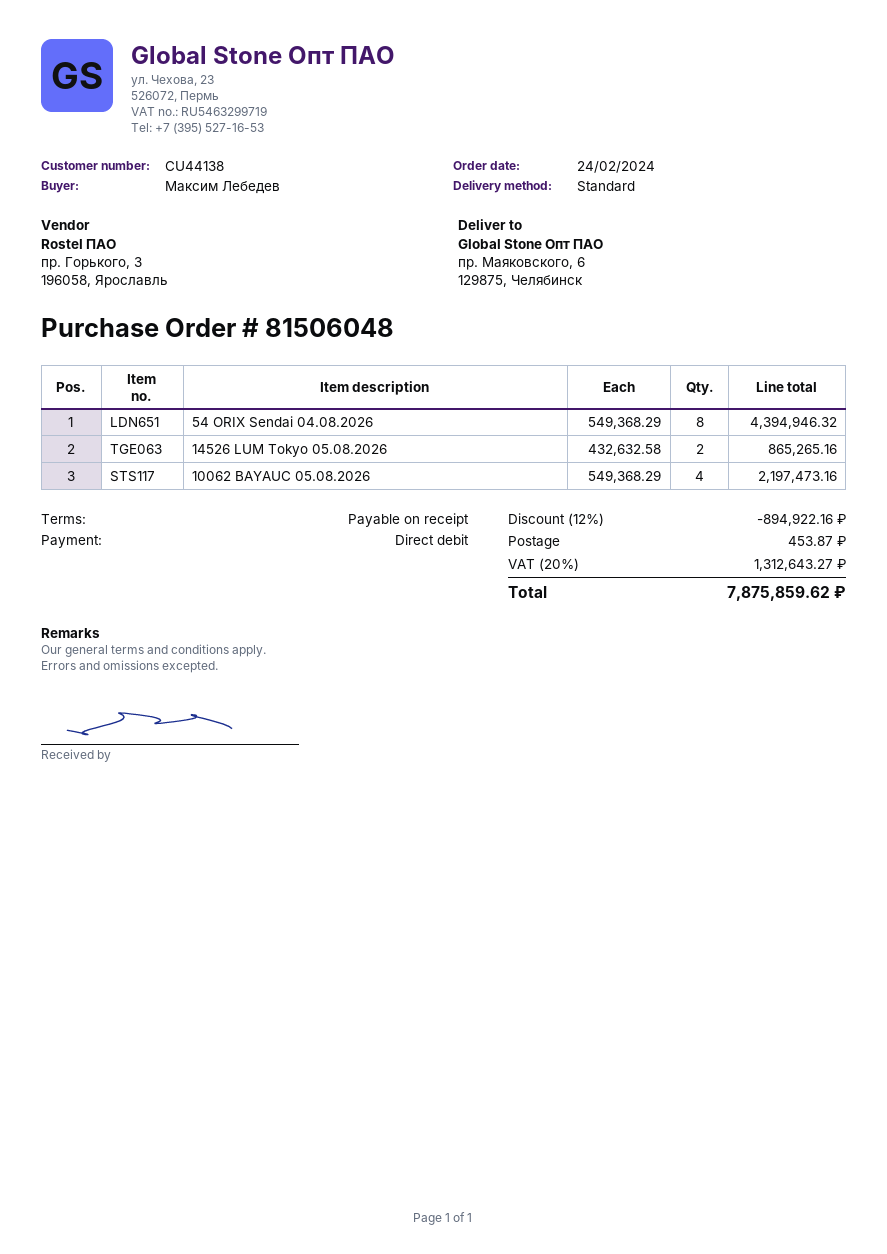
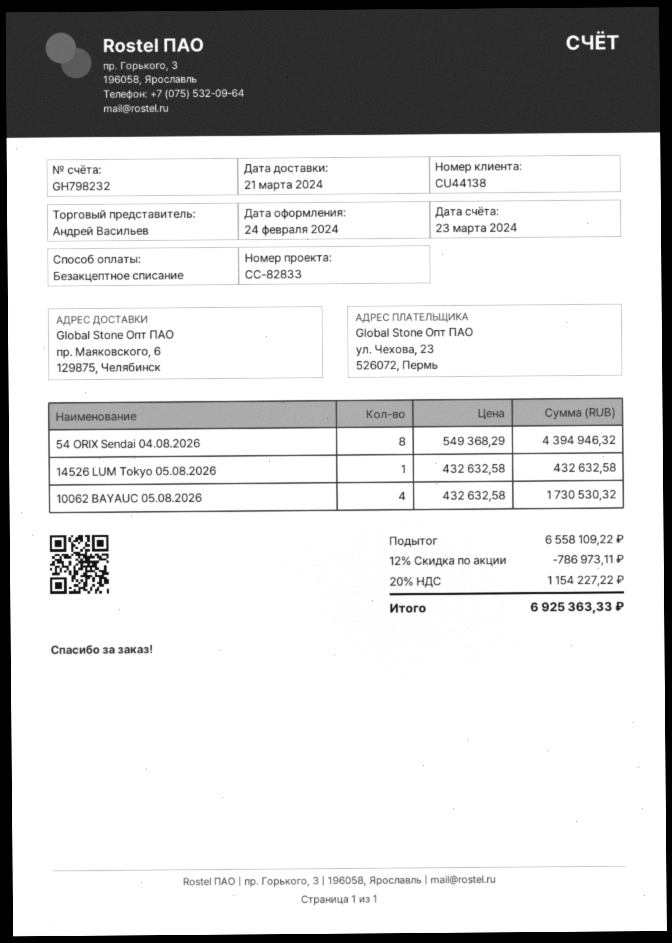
14526 LUM Tokyo 05.08.2026: 2 x 432632.58 = 865265.16 -> 1 x 432632.58 = 432632.58
10062 BAYAUC 05.08.2026: 4 x 549368.29 = 2197473.16 -> 4 x 432632.58 = 1730530.32
discount: 12% = 894922.16 -> 12% = 786973.11
shipping: 453.87 -> none
tax: 20% = 1312643.27 -> 20% = 1154227.22
total: 7875859.62 -> 6925363.33

